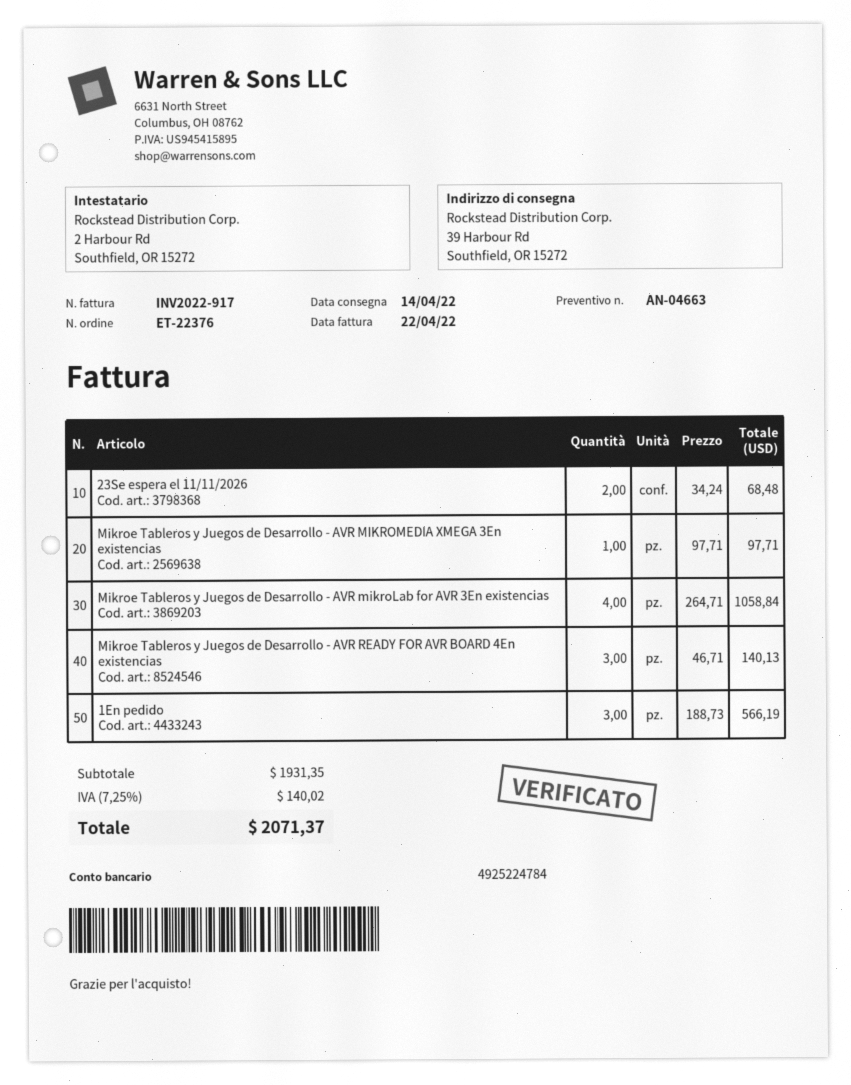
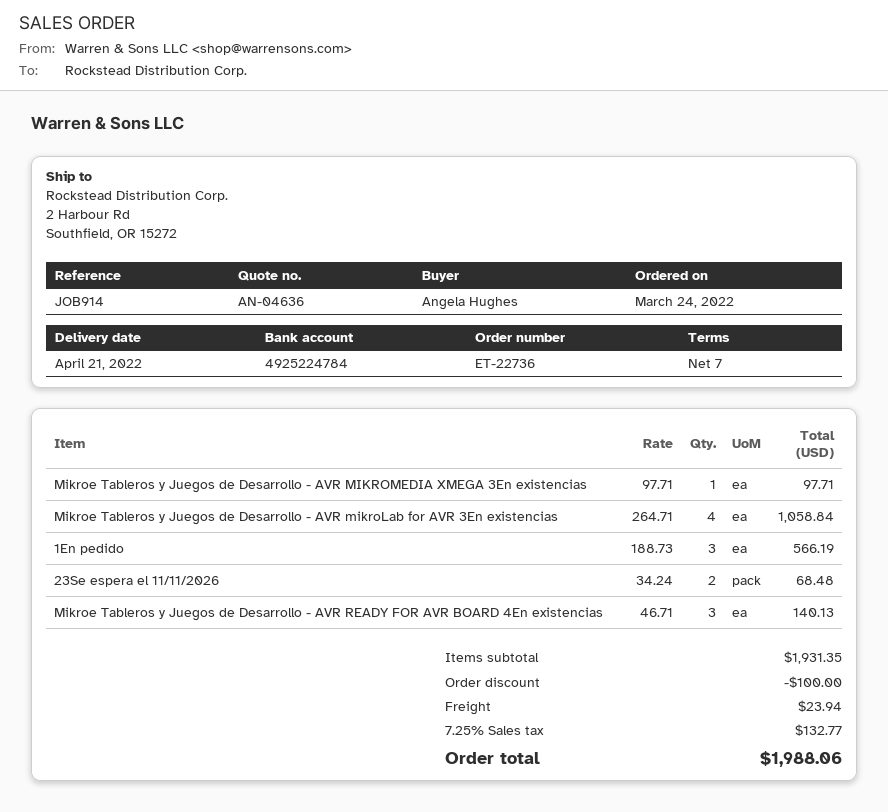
quote number: AN-04663 -> AN-04636
order number: ET-22376 -> ET-22736
delivery date: 2022-04-14 -> 2022-04-21
ship to: 39 Harbour Rd, Southfield, OR 15272 -> 2 Harbour Rd, Southfield, OR 15272
discount: none -> 100.00
shipping: none -> 23.94
tax: 7.25% = 140.02 -> 7.25% = 132.77
total: 2071.37 -> 1988.06

